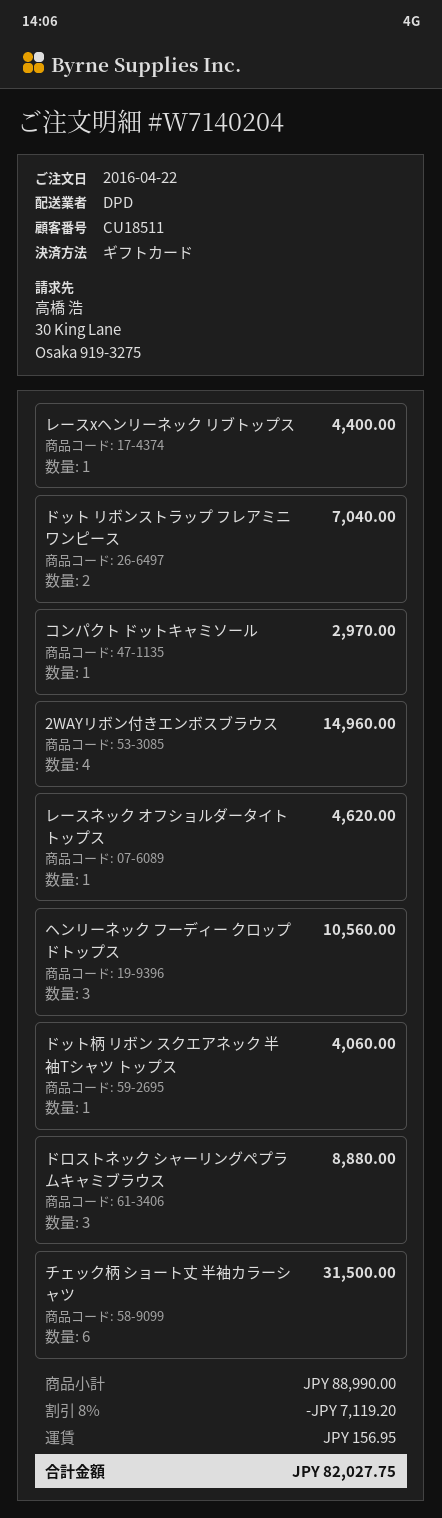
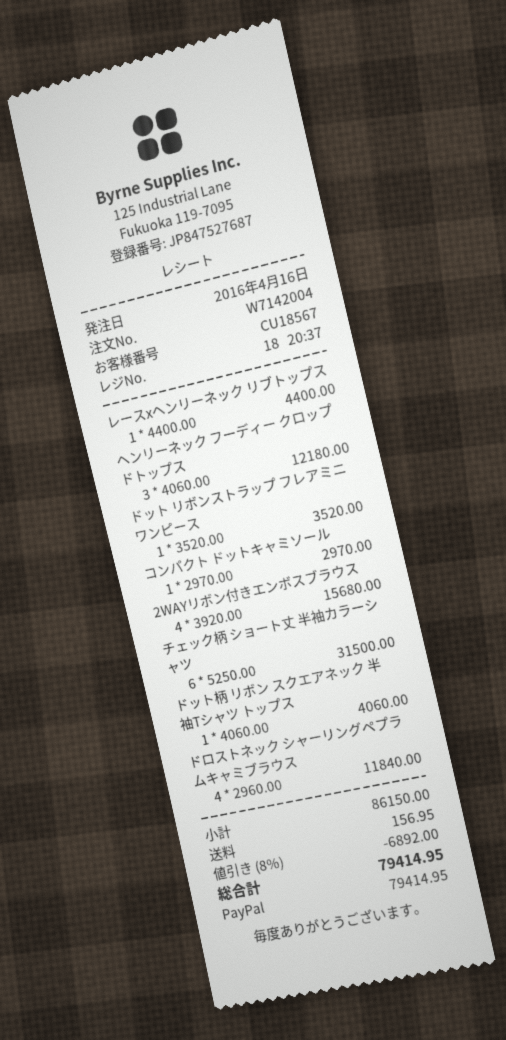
order number: W7140204 -> W7142004
order date: 2016-04-22 -> 2016-04-16
customer number: CU18511 -> CU18567
payment method: gift card -> PayPal
ドット リボンストラップ フレアミニワンピース: 2 for 7040.00 -> 1 for 3520.00
2WAYリボン付きエンボスブラウス: 4 for 14960.00 -> 4 for 15680.00
レースネック オフショルダータイトトップス: 1 for 4620.00 -> none
ヘンリーネック フーディー クロップドトップス: 3 for 10560.00 -> 3 for 12180.00
ドロストネック シャーリングペプラムキャミブラウス: 3 for 8880.00 -> 4 for 11840.00
subtotal: 88990.00 -> 86150.00
discount: 8% = 7119.20 -> 8% = 6892.00
total: 82027.75 -> 79414.95

